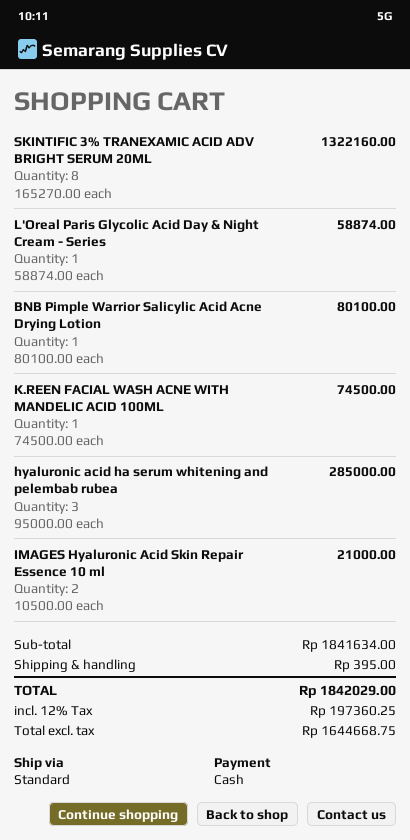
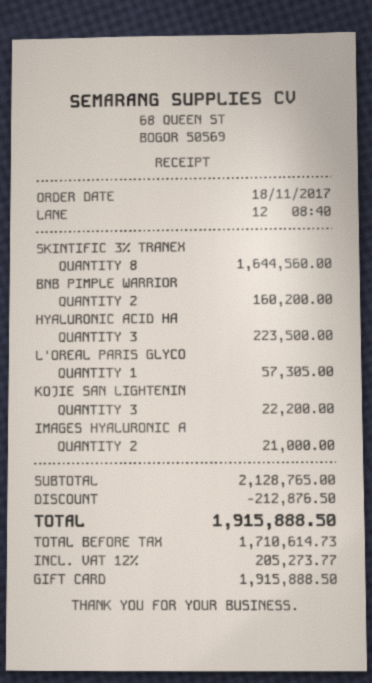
payment method: cash -> gift card
SKINTIFIC 3% TRANEXAMIC ACID ADV BRIGHT SERUM 20ML: 8 for 1322160.00 -> 8 for 1644560.00
L'Oreal Paris Glycolic Acid Day & Night Cream - Series: 1 for 58874.00 -> 1 for 57305.00
BNB Pimple Warrior Salicylic Acid Acne Drying Lotion: 1 for 80100.00 -> 2 for 160200.00
K.REEN FACIAL WASH ACNE WITH MANDELIC ACID 100ML: 1 for 74500.00 -> none
hyaluronic acid ha serum whitening and pelembab rubea: 3 for 285000.00 -> 3 for 223500.00
KOJIE SAN LIGHTENIN: none -> 3 for 22200.00
subtotal: 1841634.00 -> 2128765.00
discount: none -> 212876.50
shipping: 395.00 -> none
net: 1644668.75 -> 1710614.73
tax: 12% = 197360.25 -> 12% = 205273.77
total: 1842029.00 -> 1915888.50

